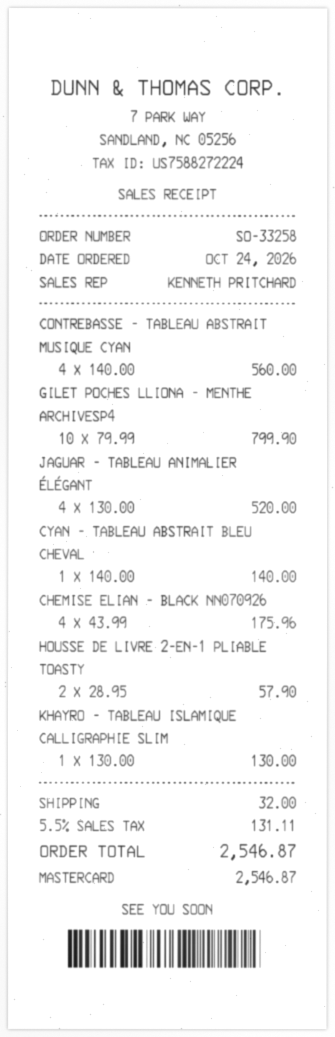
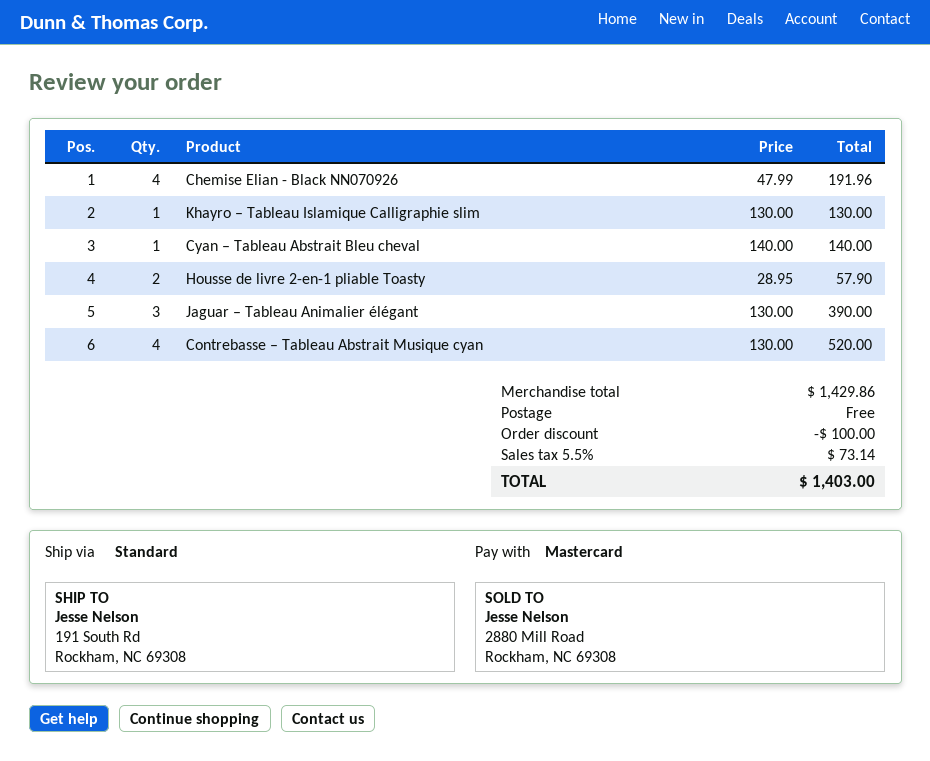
CONTREBASSE – TABLEAU ABSTRAIT MUSIQUE CYAN: 4 x 140.00 = 560.00 -> 4 x 130.00 = 520.00
GILET POCHES LLIONA - MENTHE ARCHIVESP4: 10 x 79.99 = 799.90 -> none
JAGUAR – TABLEAU ANIMALIER ÉLÉGANT: 4 x 130.00 = 520.00 -> 3 x 130.00 = 390.00
CHEMISE ELIAN - BLACK NN070926: 4 x 43.99 = 175.96 -> 4 x 47.99 = 191.96
discount: none -> 100.00
shipping: 32.00 -> 0.00
tax: 5.5% = 131.11 -> 5.5% = 73.14
total: 2546.87 -> 1403.00

